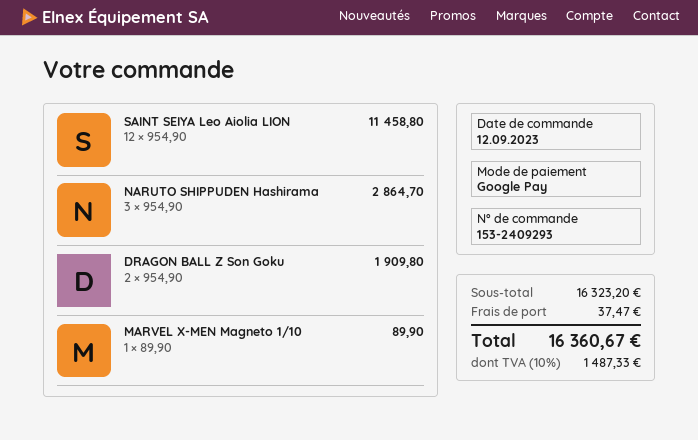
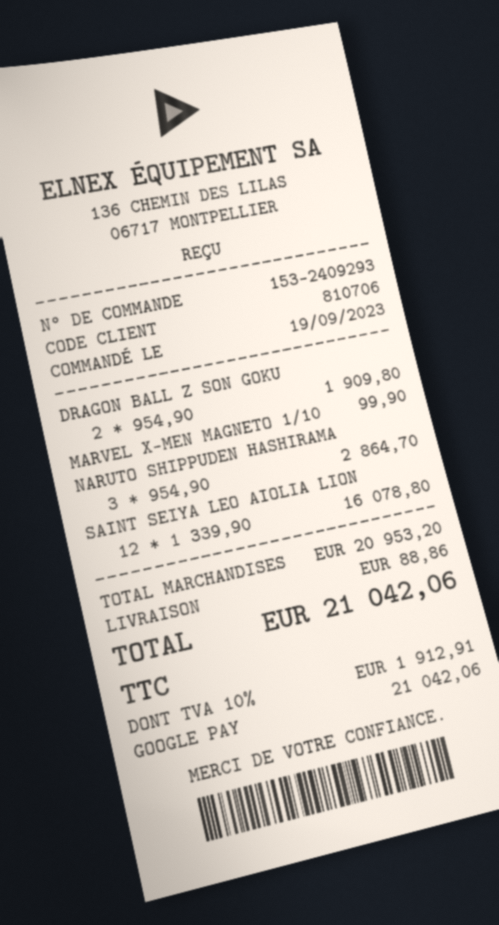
order date: 2023-09-12 -> 2023-09-19
SAINT SEIYA Leo Aiolia LION: 12 x 954.90 = 11458.80 -> 12 x 1339.90 = 16078.80
MARVEL X-MEN Magneto 1/10: 1 x 89.90 = 89.90 -> 1 x 99.90 = 99.90
subtotal: 16323.20 -> 20953.20
shipping: 37.47 -> 88.86
tax: 10% = 1487.33 -> 10% = 1912.91
total: 16360.67 -> 21042.06

